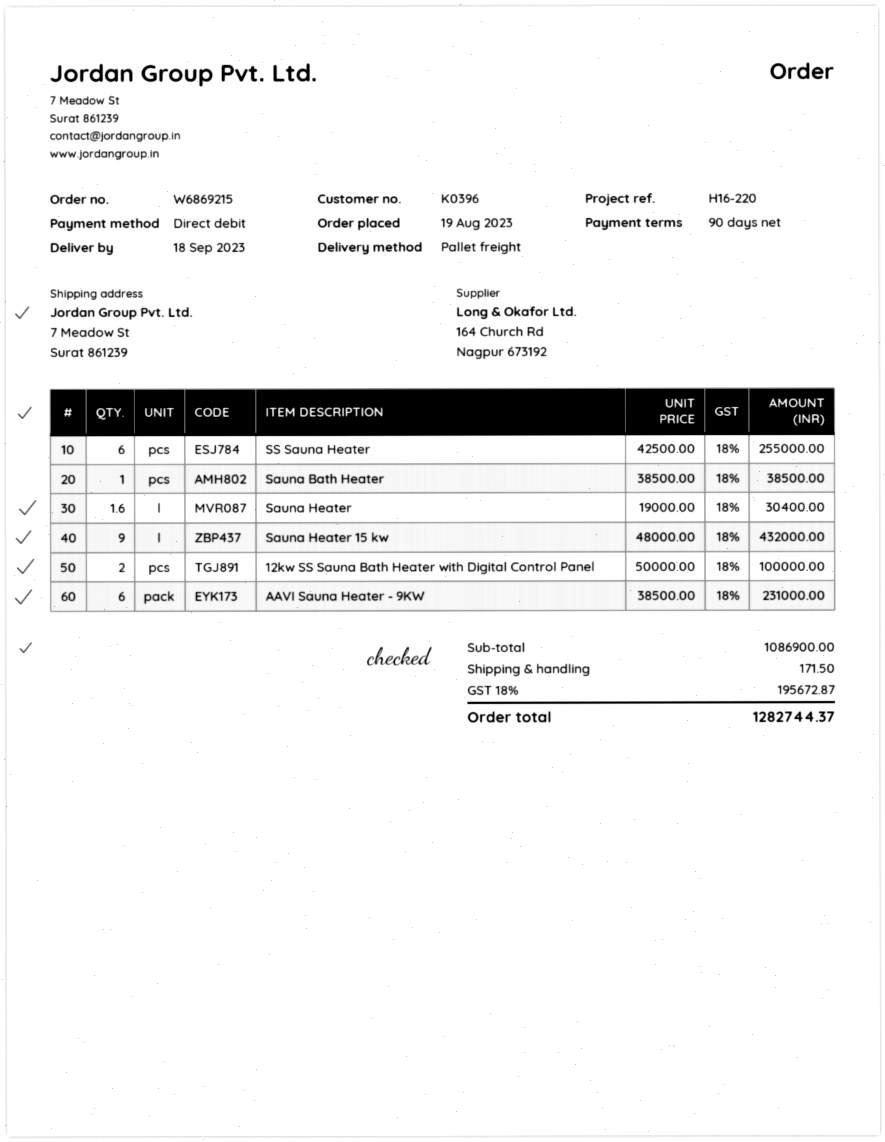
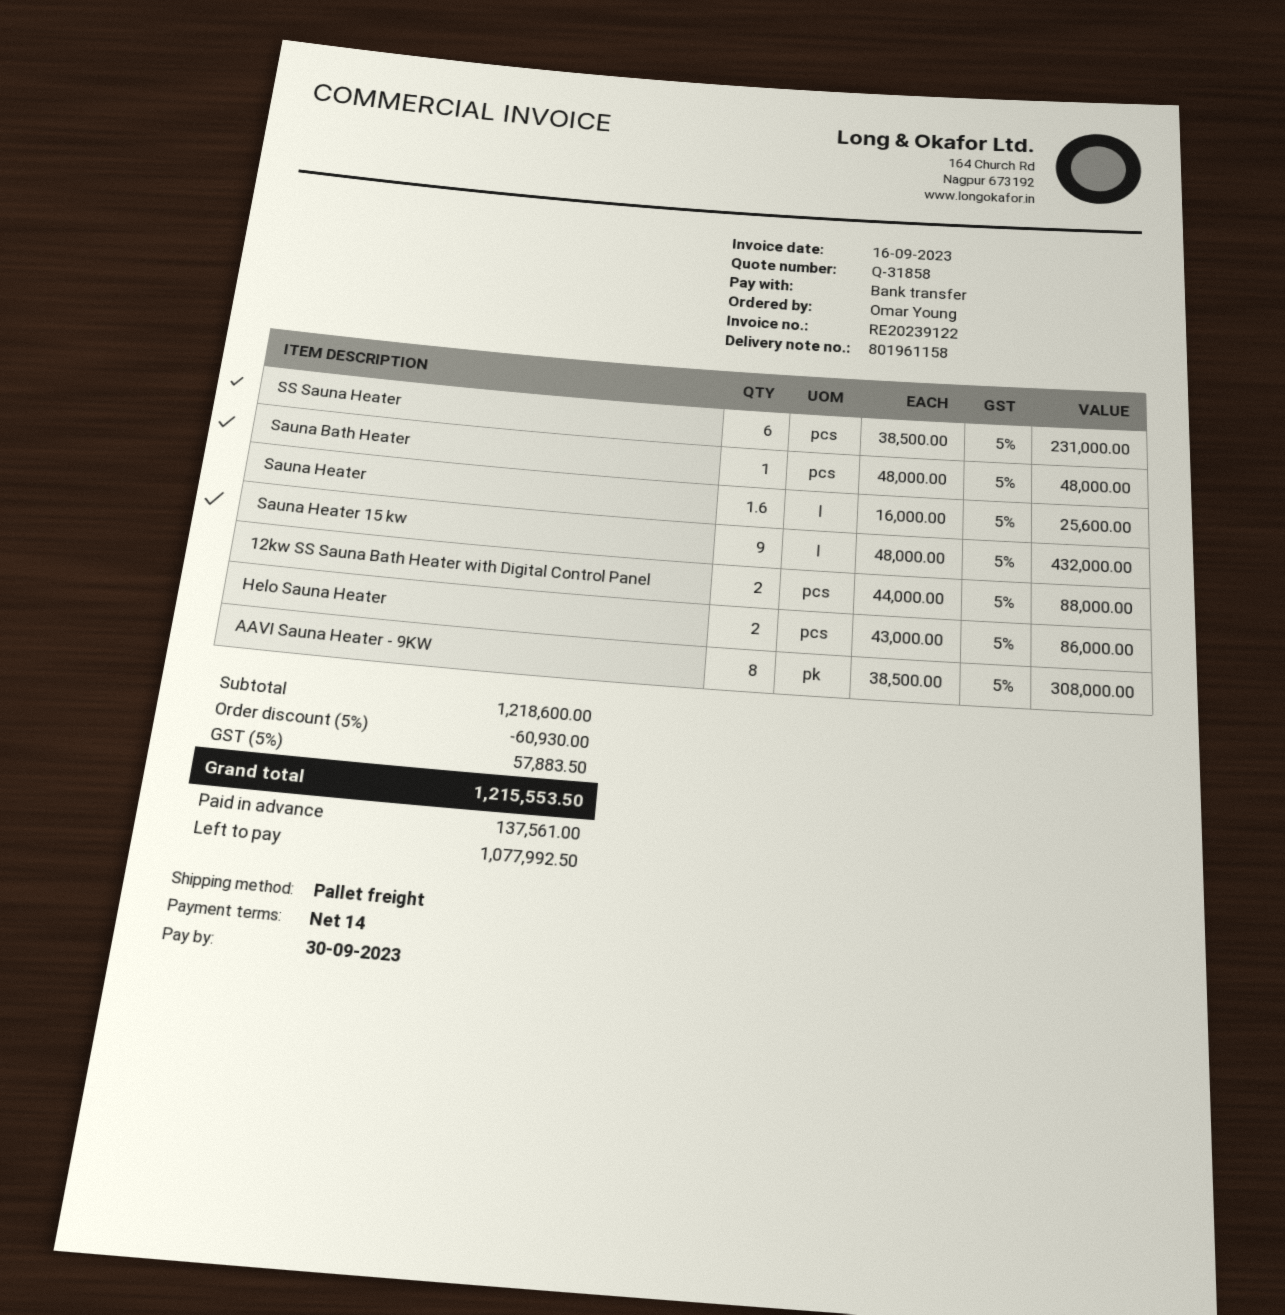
payment terms: 90 days -> 14 days
payment method: direct debit -> bank transfer
SS Sauna Heater: 6 x 42500.00 = 255000.00 -> 6 x 38500.00 = 231000.00
Sauna Bath Heater: 1 x 38500.00 = 38500.00 -> 1 x 48000.00 = 48000.00
Sauna Heater: 1.6 x 19000.00 = 30400.00 -> 1.6 x 16000.00 = 25600.00
12kw SS Sauna Bath Heater with Digital Control Panel: 2 x 50000.00 = 100000.00 -> 2 x 44000.00 = 88000.00
AAVI Sauna Heater - 9KW: 6 x 38500.00 = 231000.00 -> 8 x 38500.00 = 308000.00
Helo Sauna Heater: none -> 2 x 43000.00 = 86000.00
subtotal: 1086900.00 -> 1218600.00
discount: none -> 5% = 60930.00
shipping: 171.50 -> none
tax: 18% = 195672.87 -> 5% = 57883.50
total: 1282744.37 -> 1215553.50

